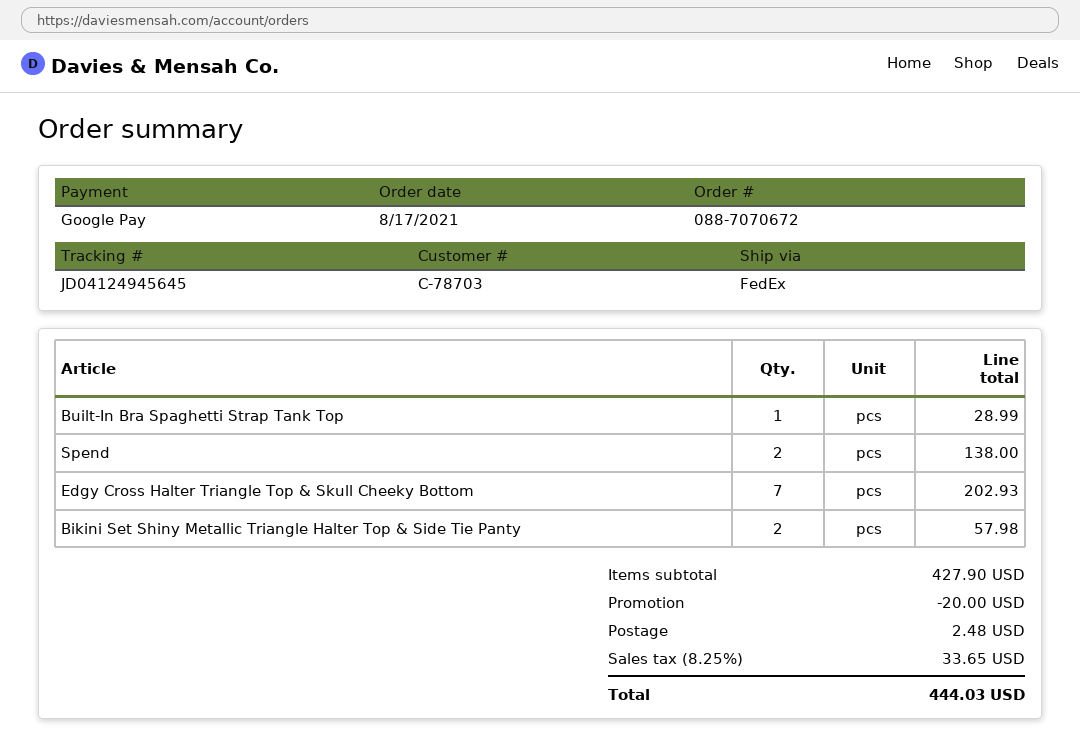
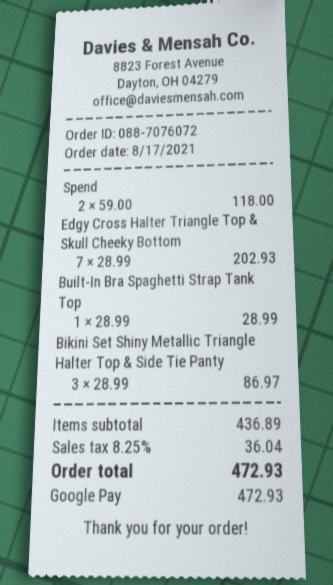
order number: 088-7070672 -> 088-7076072
Spend: 2 for 138.00 -> 2 for 118.00
Bikini Set Shiny Metallic Triangle Halter Top & Side Tie Panty: 2 for 57.98 -> 3 for 86.97
subtotal: 427.90 -> 436.89
discount: 20.00 -> none
shipping: 2.48 -> none
tax: 8.25% = 33.65 -> 8.25% = 36.04
total: 444.03 -> 472.93

